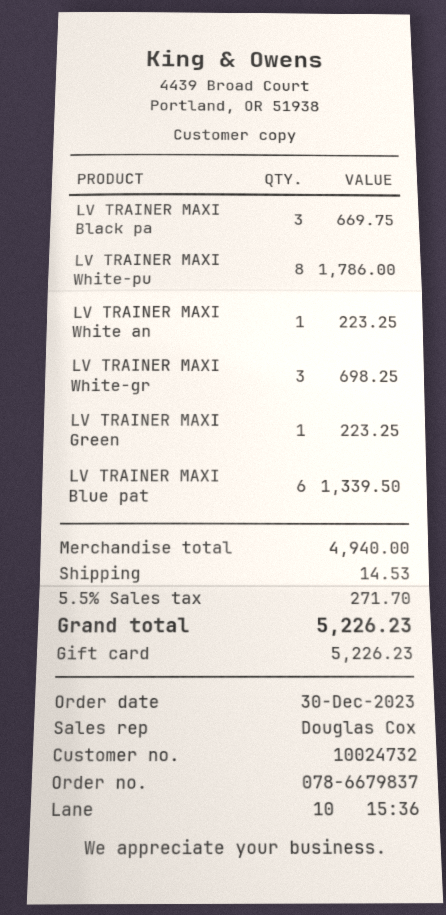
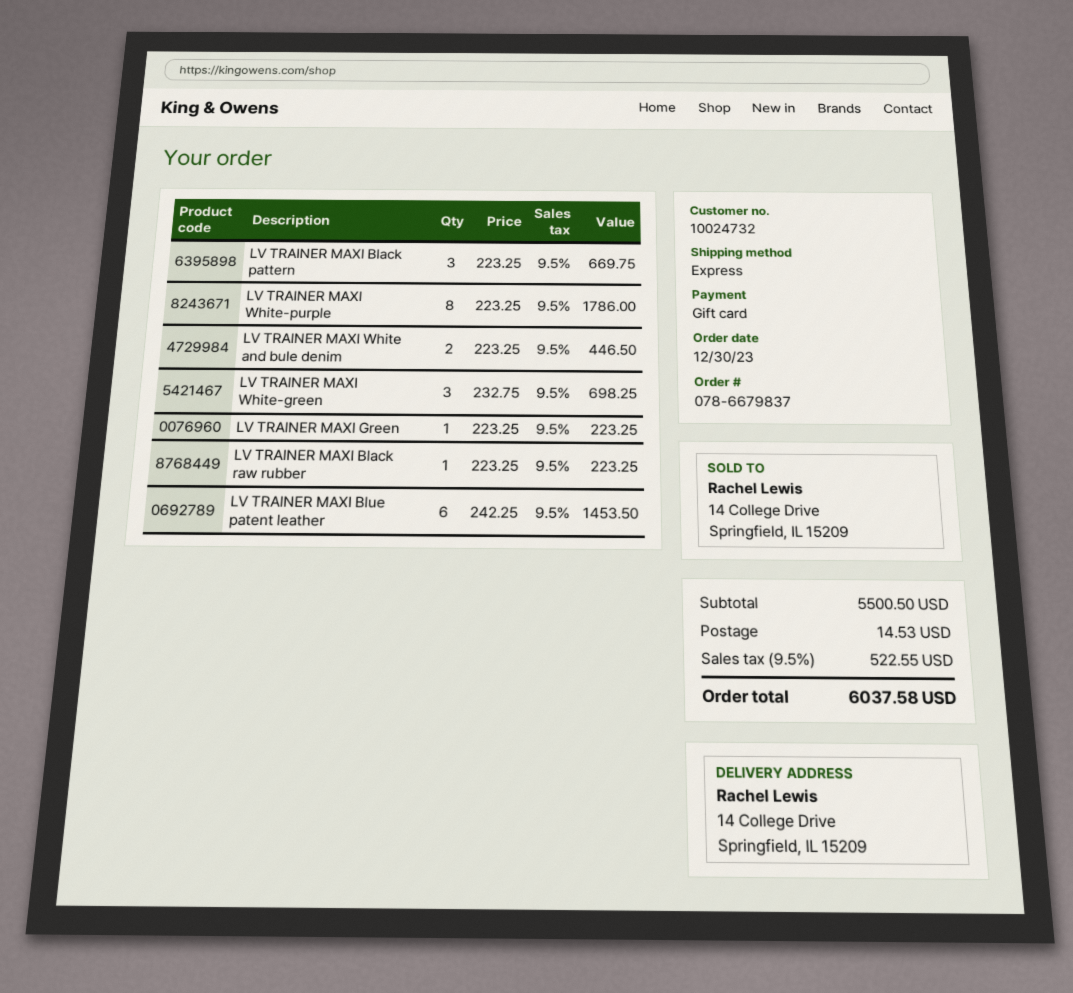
LV TRAINER MAXI White an: 1 for 223.25 -> 2 for 446.50
LV TRAINER MAXI Blue pat: 6 for 1339.50 -> 6 for 1453.50
LV TRAINER MAXI Black raw rubber: none -> 1 for 223.25
subtotal: 4940.00 -> 5500.50
tax: 5.5% = 271.70 -> 9.5% = 522.55
total: 5226.23 -> 6037.58

